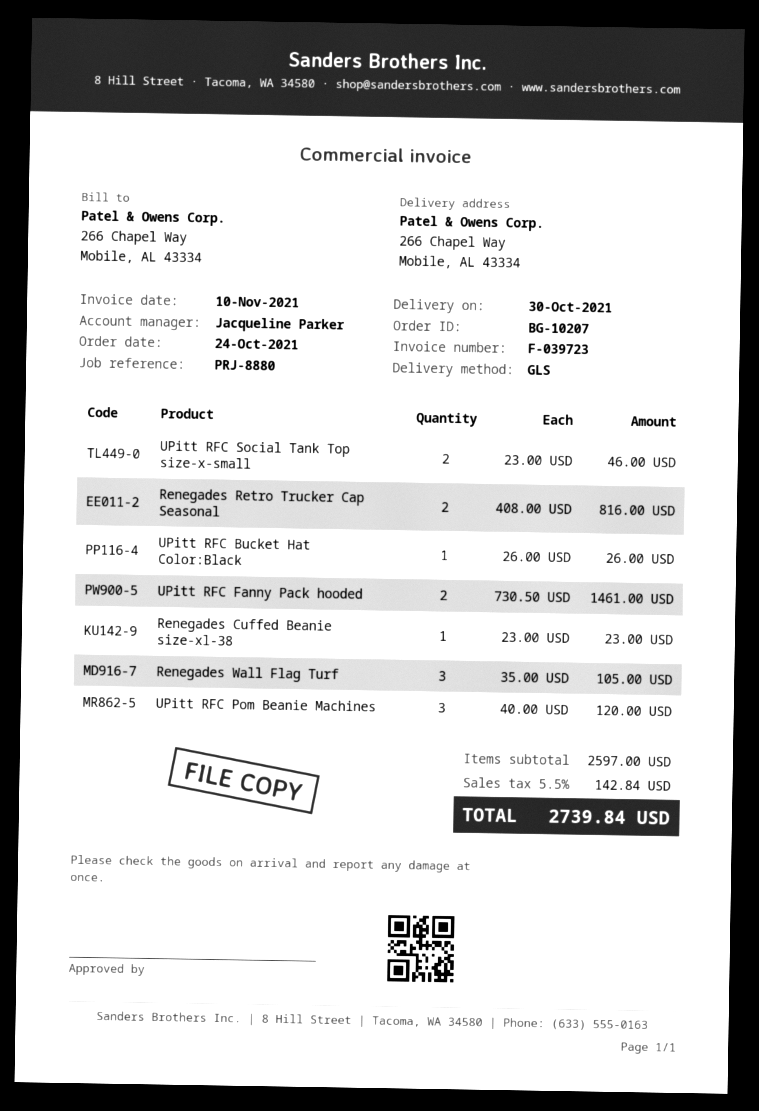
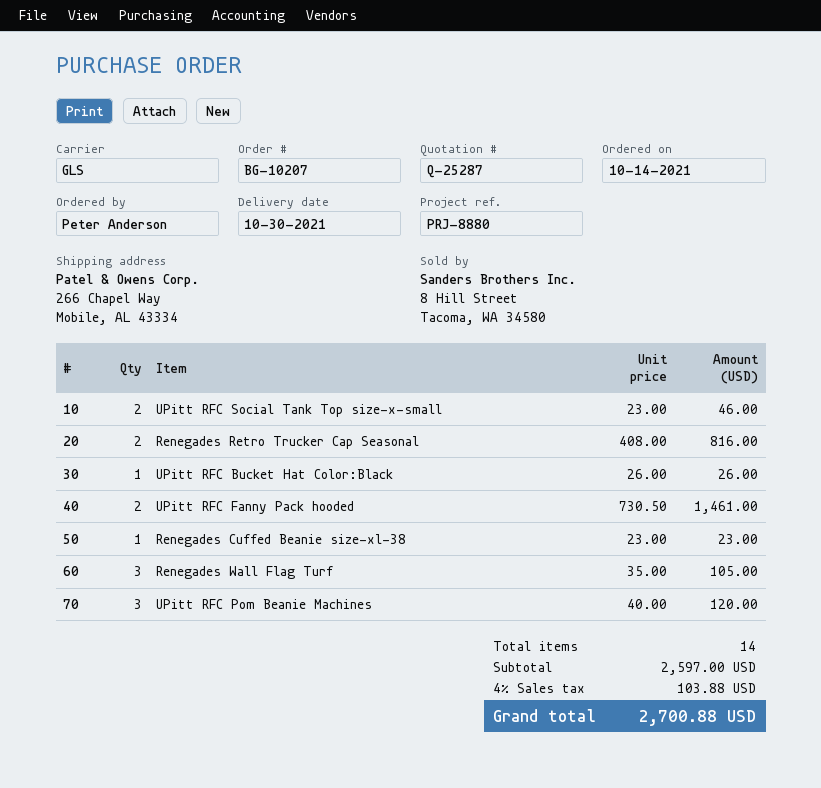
order date: 2021-10-24 -> 2021-10-14
tax: 5.5% = 142.84 -> 4% = 103.88
total: 2739.84 -> 2700.88

